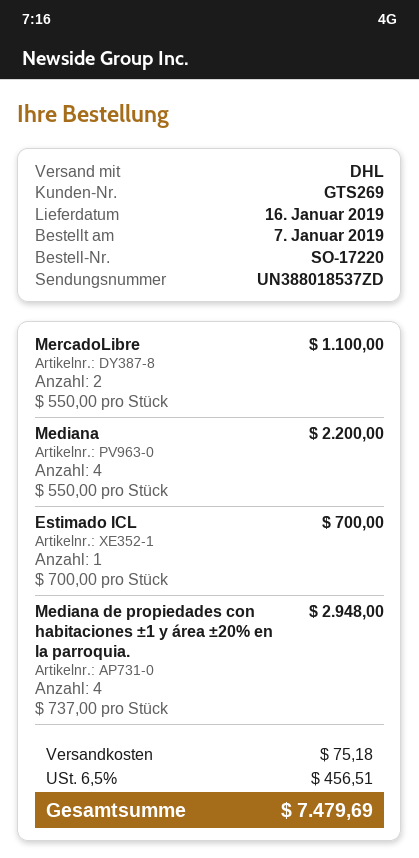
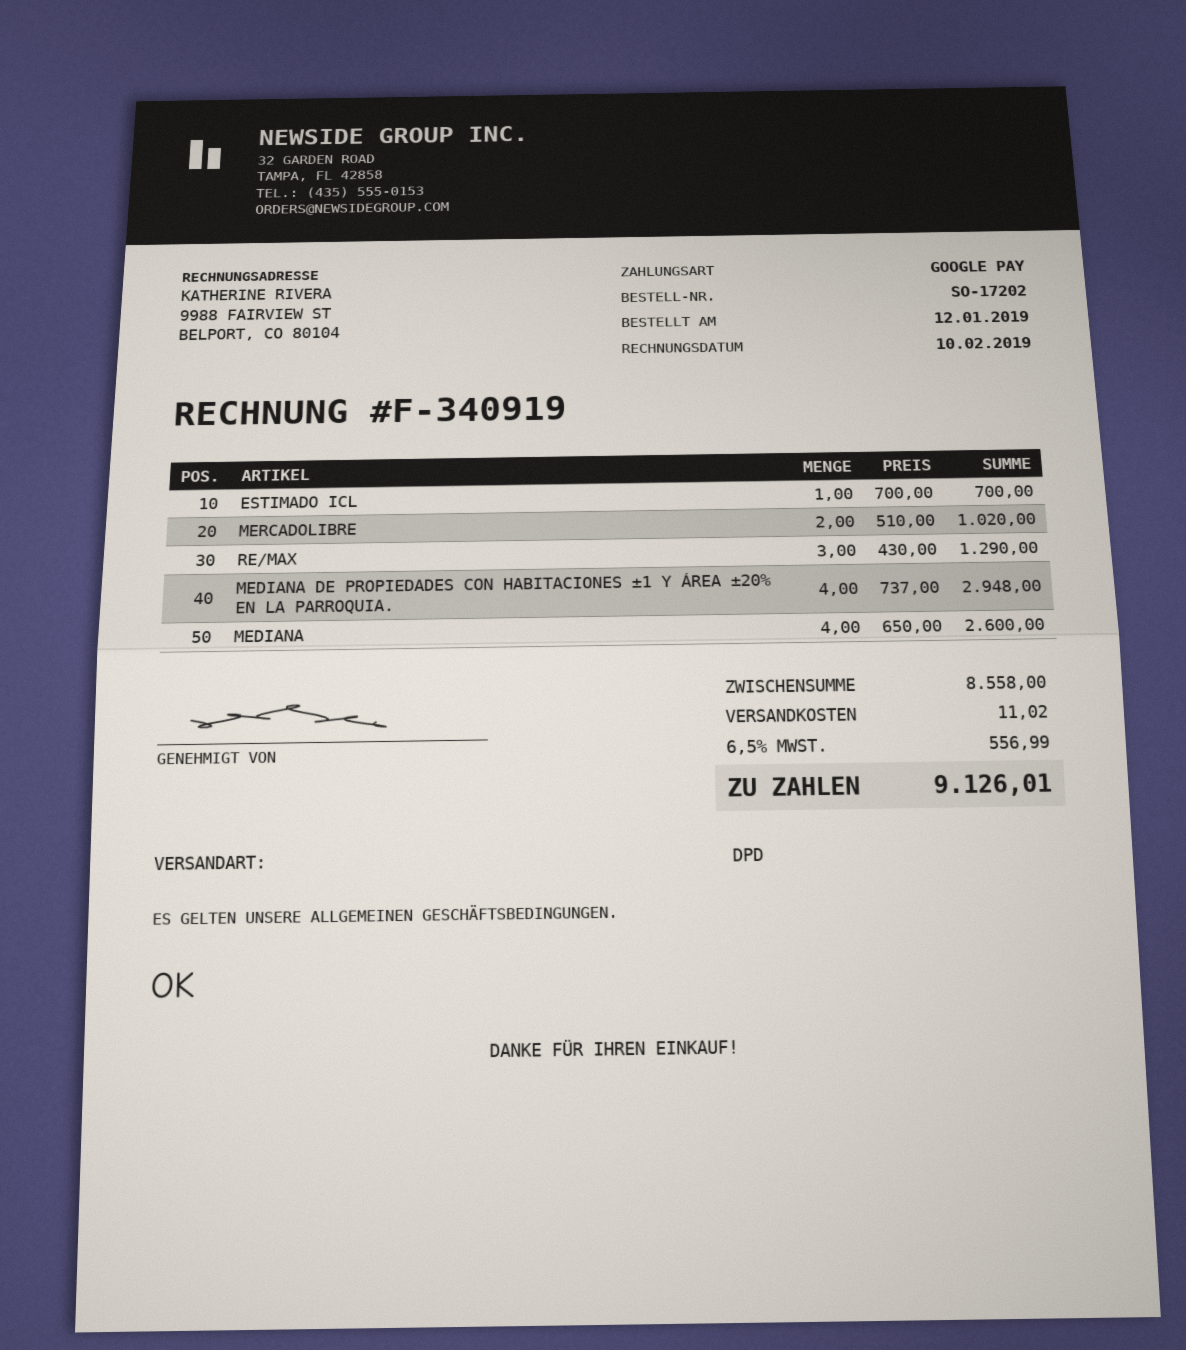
order number: SO-17220 -> SO-17202
order date: 2019-01-07 -> 2019-01-12
shipping method: DHL -> DPD
MercadoLibre: 2 x 550.00 = 1100.00 -> 2 x 510.00 = 1020.00
Mediana: 4 x 550.00 = 2200.00 -> 4 x 650.00 = 2600.00
RE/MAX: none -> 3 x 430.00 = 1290.00
shipping: 75.18 -> 11.02
tax: 6.5% = 456.51 -> 6.5% = 556.99
total: 7479.69 -> 9126.01

